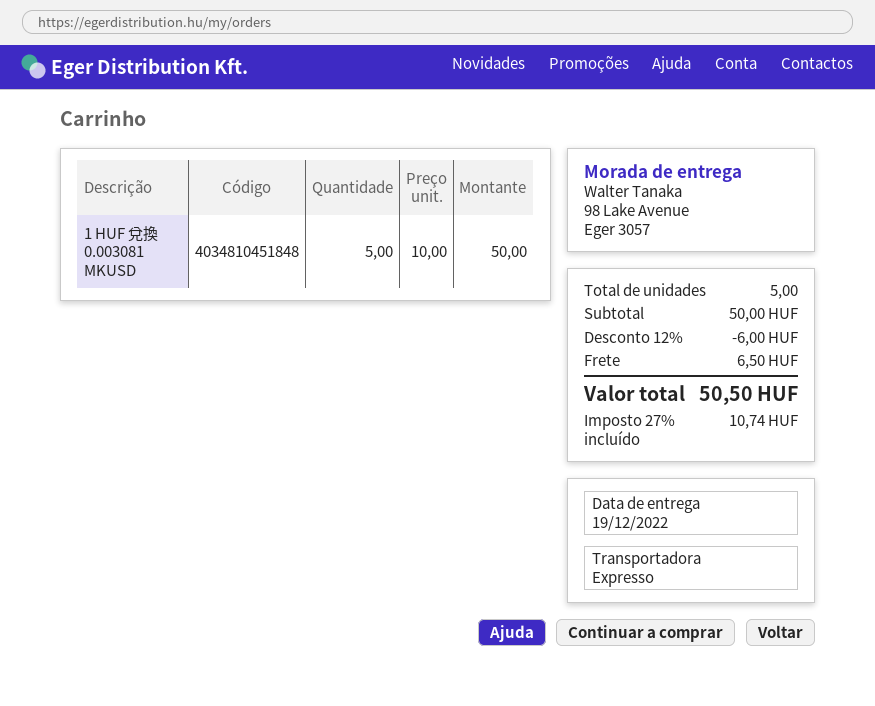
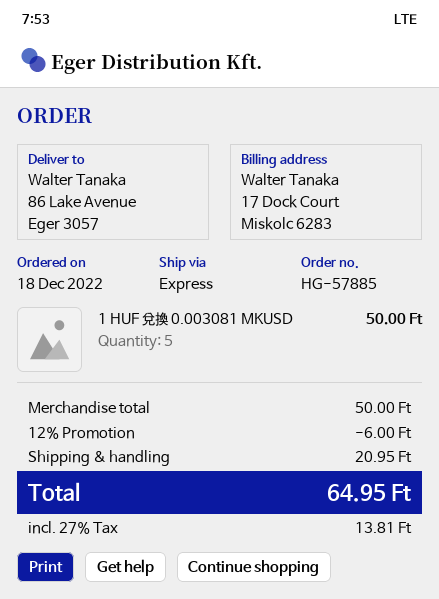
ship to: 98 Lake Avenue, Eger 3057 -> 86 Lake Avenue, Eger 3057
shipping: 6.50 -> 20.95
tax: 27% = 10.74 -> 27% = 13.81
total: 50.50 -> 64.95

